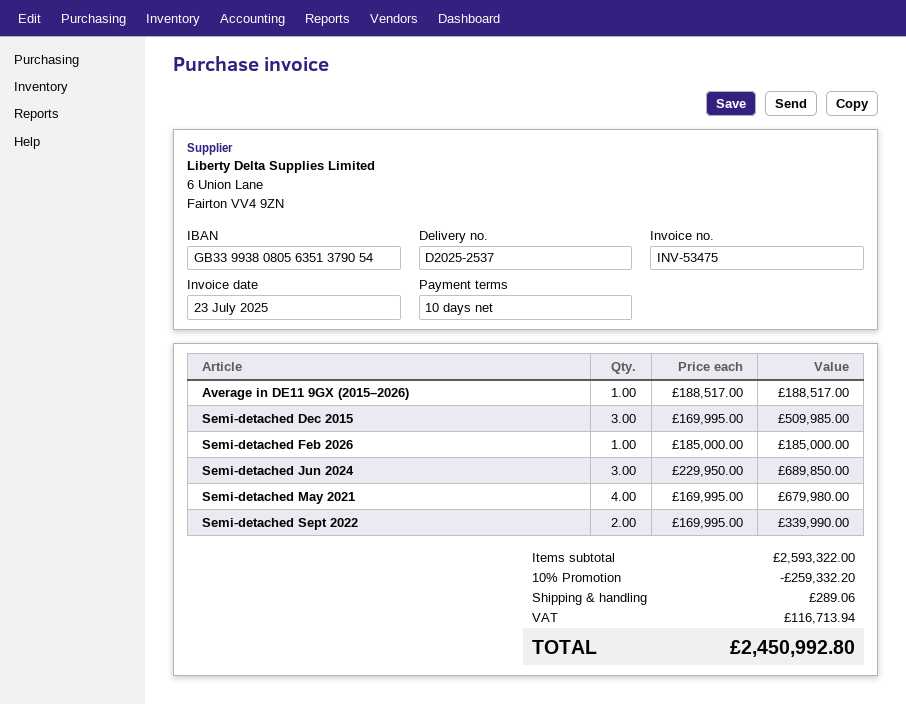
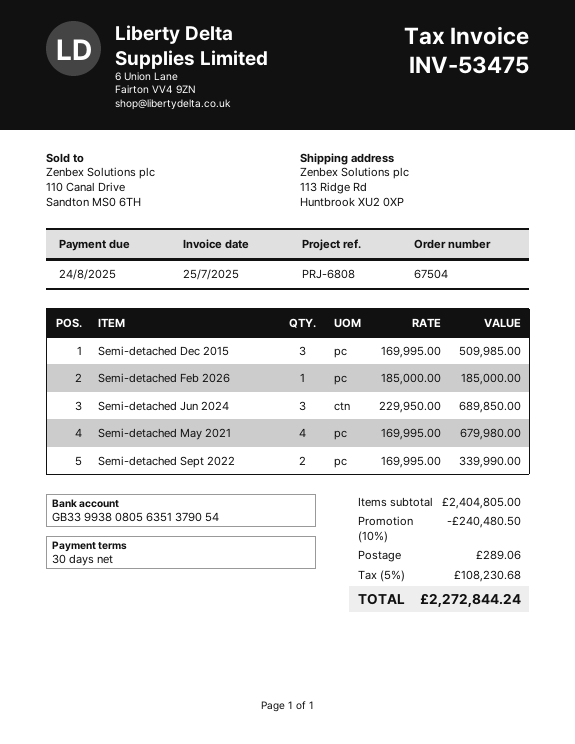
invoice date: 2025-07-23 -> 2025-07-25
payment terms: 10 days -> 30 days
Average in DE11 9GX (2015–2026): 1 x 188517.00 = 188517.00 -> none
subtotal: 2593322.00 -> 2404805.00
discount: 10% = 259332.20 -> 10% = 240480.50
tax: 116713.94 -> 108230.68
total: 2450992.80 -> 2272844.24

